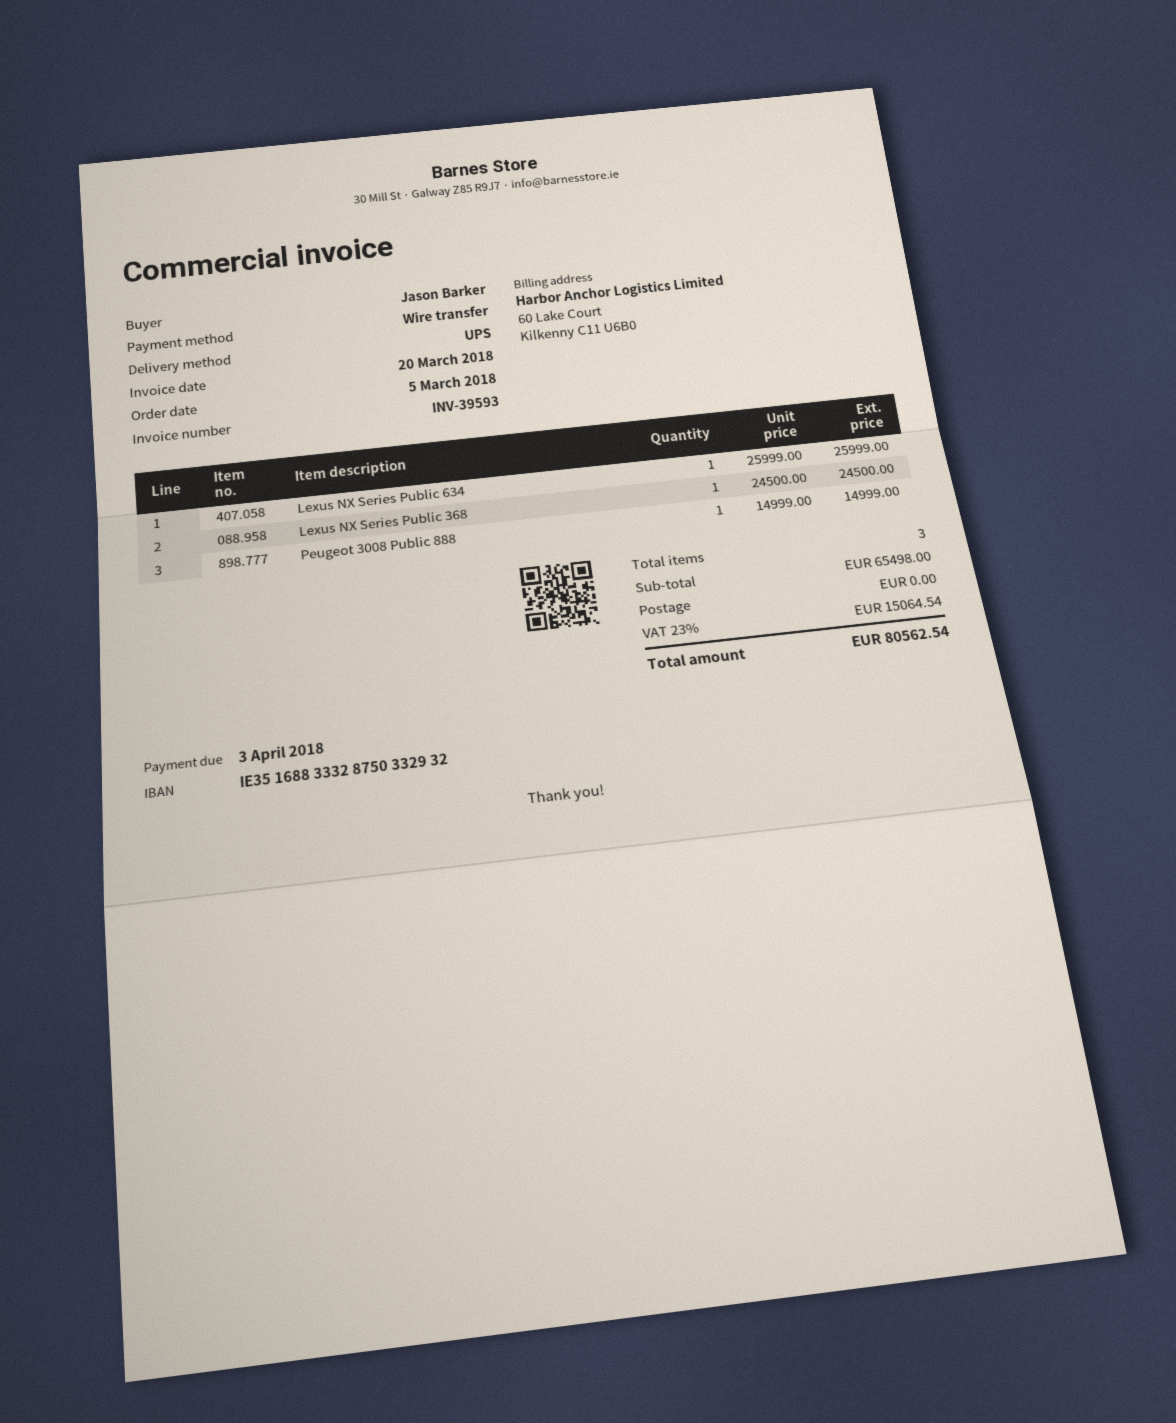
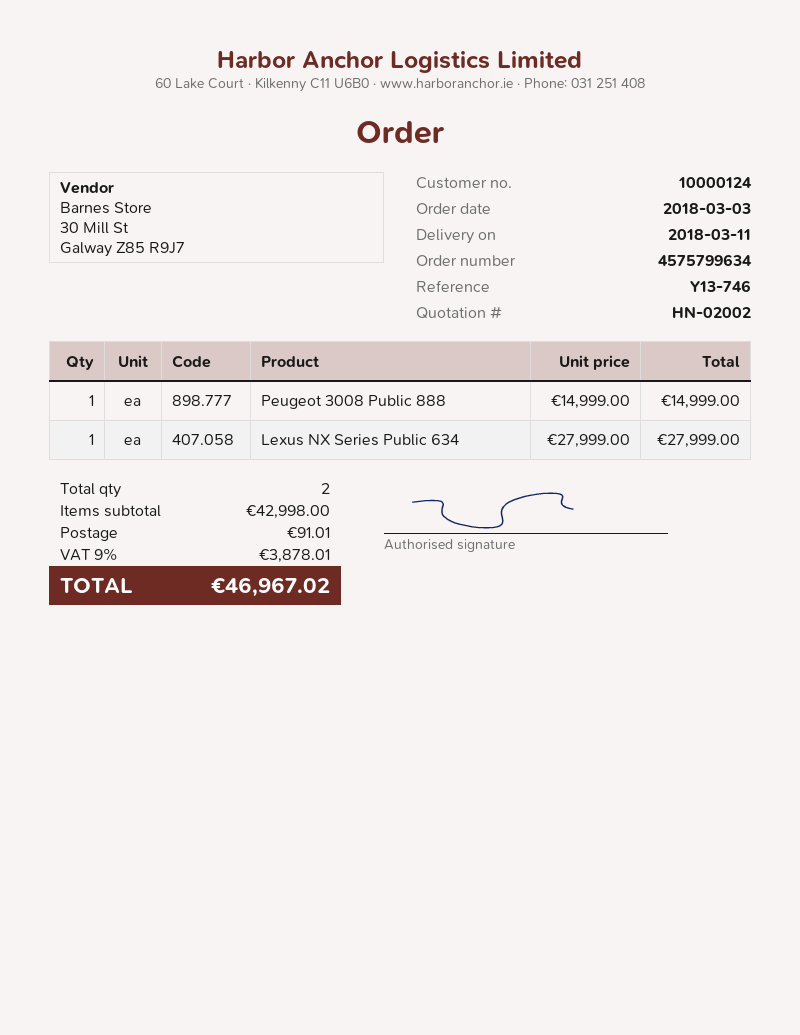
order date: 2018-03-05 -> 2018-03-03
Lexus NX Series Public 634: 1 x 25999.00 = 25999.00 -> 1 x 27999.00 = 27999.00
Lexus NX Series Public 368: 1 x 24500.00 = 24500.00 -> none
total quantity: 3 -> 2
subtotal: 65498.00 -> 42998.00
shipping: 0.00 -> 91.01
tax: 23% = 15064.54 -> 9% = 3878.01
total: 80562.54 -> 46967.02

